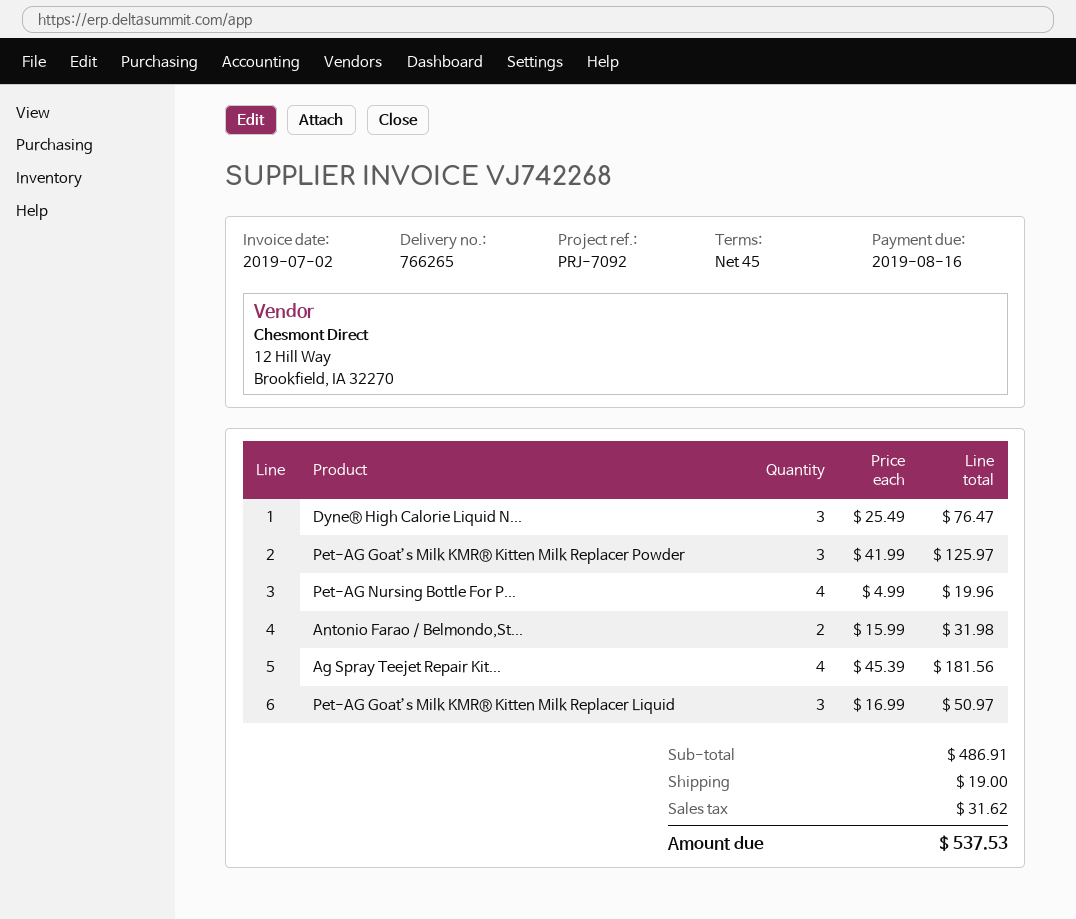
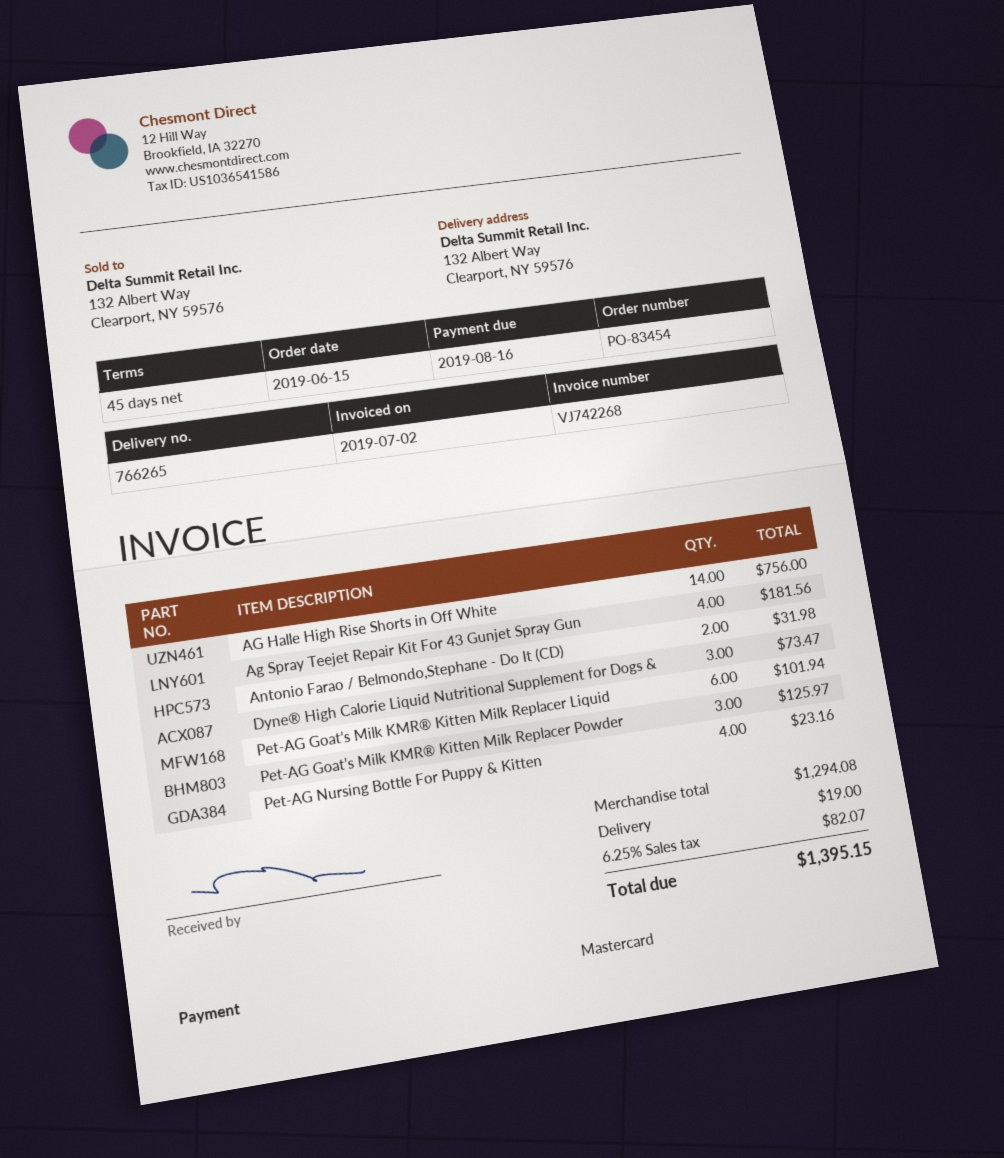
Dyne® High Calorie Liquid N...: 3 for 76.47 -> 3 for 73.47
Pet-AG Nursing Bottle For P...: 4 for 19.96 -> 4 for 23.16
Pet-AG Goat’s Milk KMR® Kitten Milk Replacer Liquid: 3 for 50.97 -> 6 for 101.94
AG Halle High Rise Shorts in Off White: none -> 14 for 756.00
subtotal: 486.91 -> 1294.08
tax: 31.62 -> 82.07
total: 537.53 -> 1395.15

